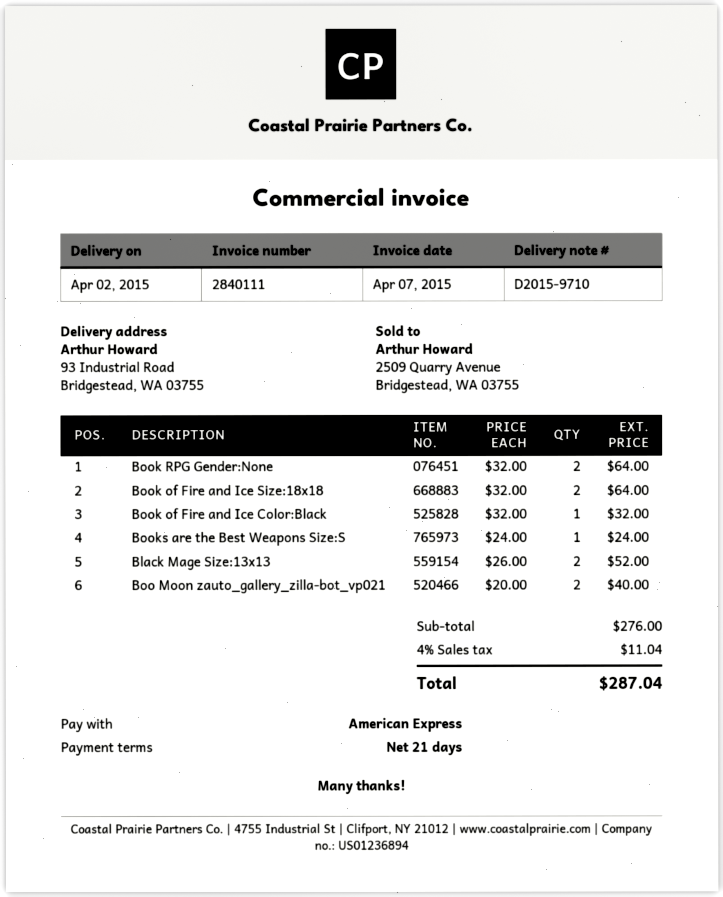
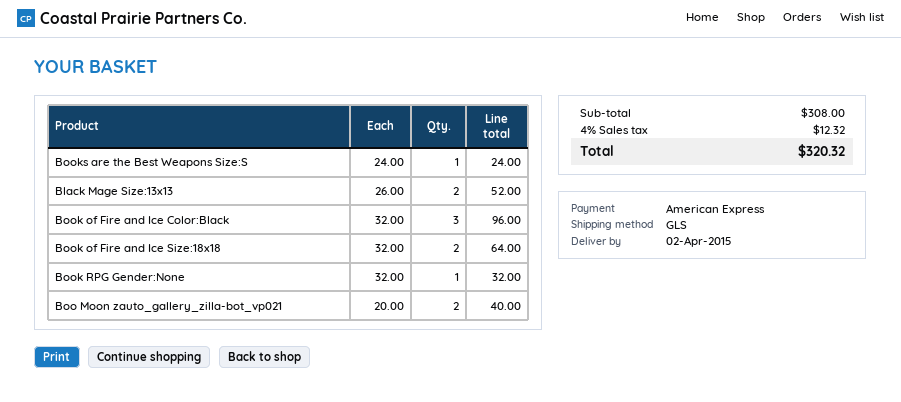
Book RPG Gender:None: 2 x 32.00 = 64.00 -> 1 x 32.00 = 32.00
Book of Fire and Ice Color:Black: 1 x 32.00 = 32.00 -> 3 x 32.00 = 96.00
subtotal: 276.00 -> 308.00
tax: 4% = 11.04 -> 4% = 12.32
total: 287.04 -> 320.32

